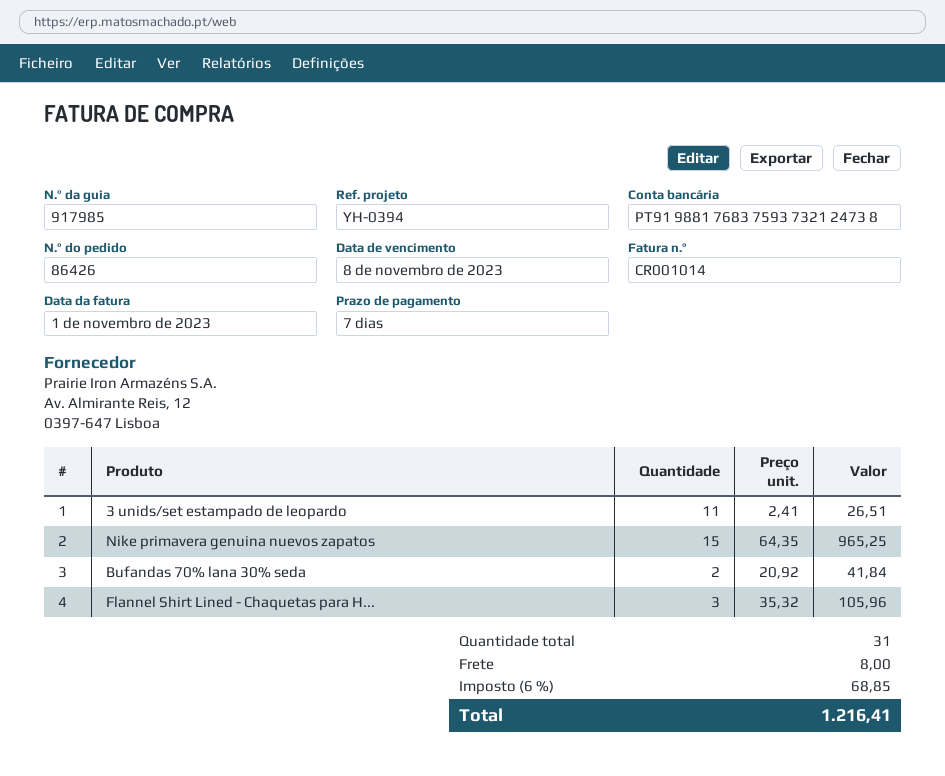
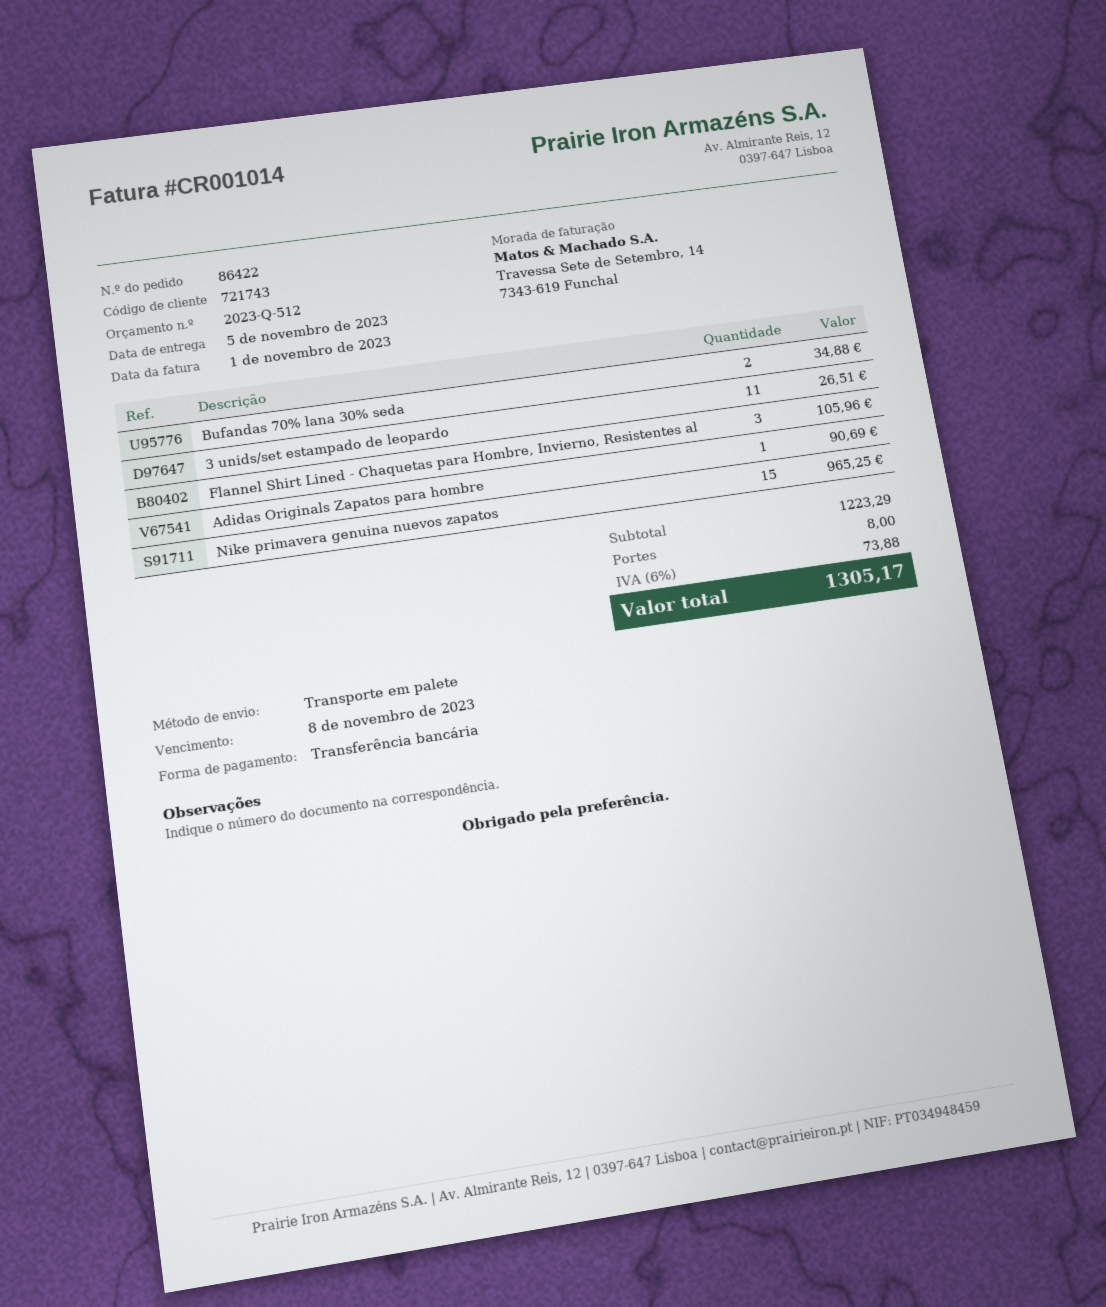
order number: 86426 -> 86422
Bufandas 70% lana 30% seda: 2 for 41.84 -> 2 for 34.88
Adidas Originals Zapatos para hombre: none -> 1 for 90.69
tax: 6% = 68.85 -> 6% = 73.88
total: 1216.41 -> 1305.17

